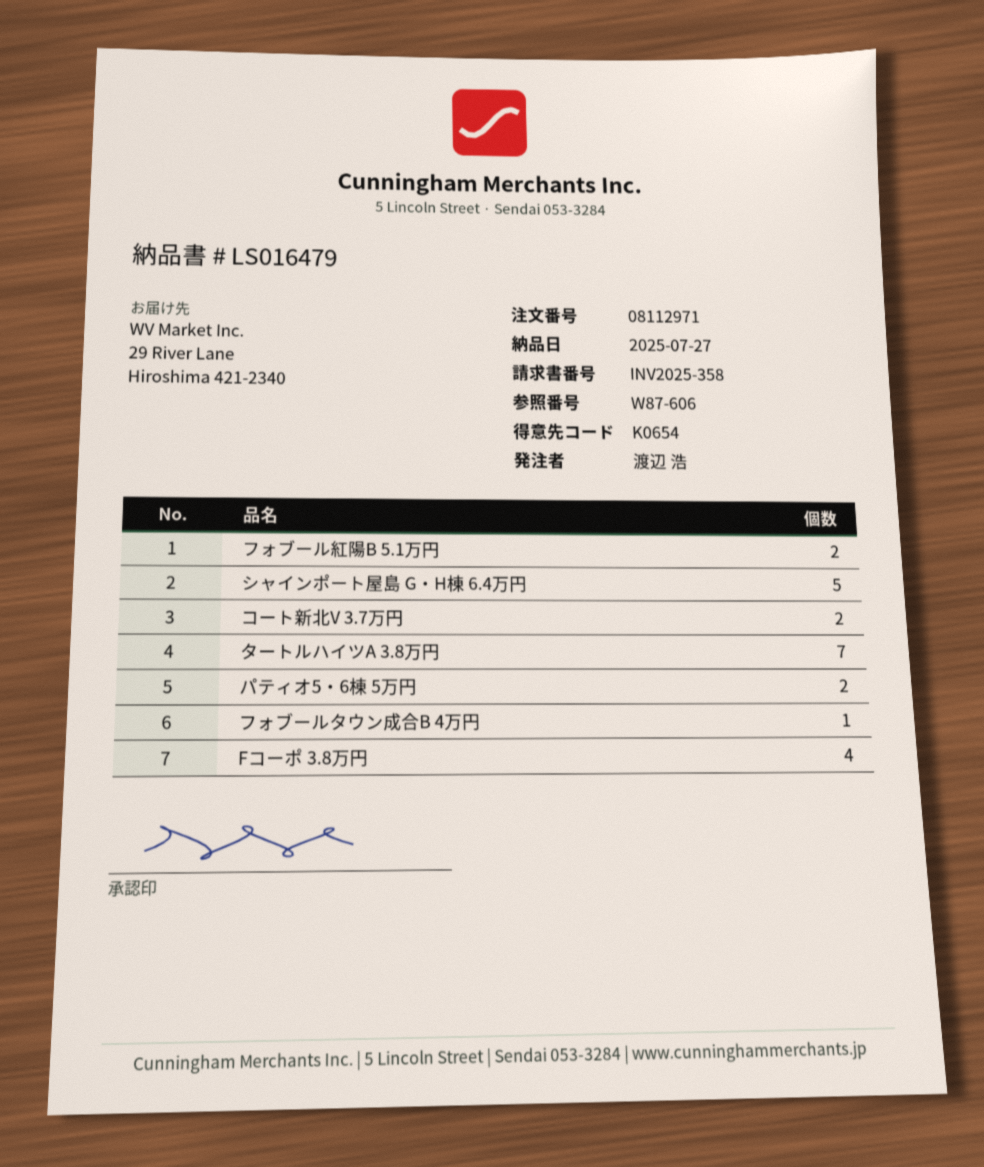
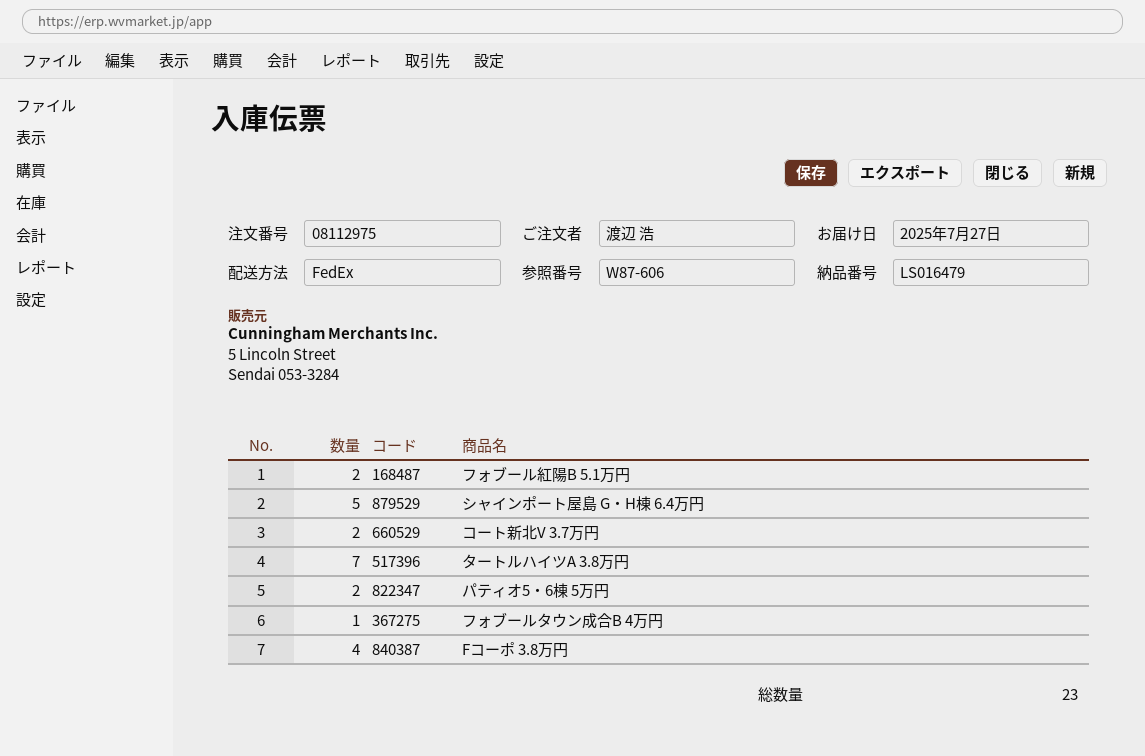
order number: 08112971 -> 08112975

